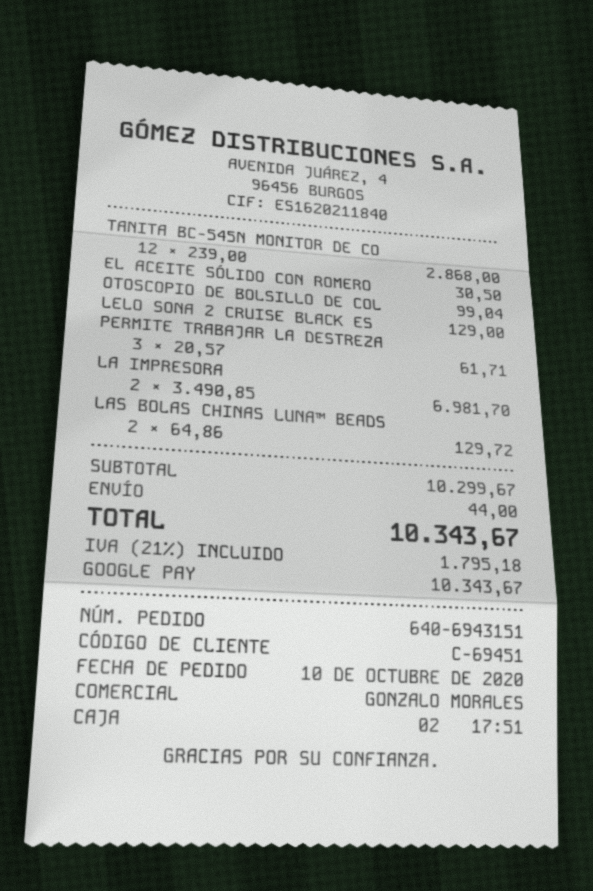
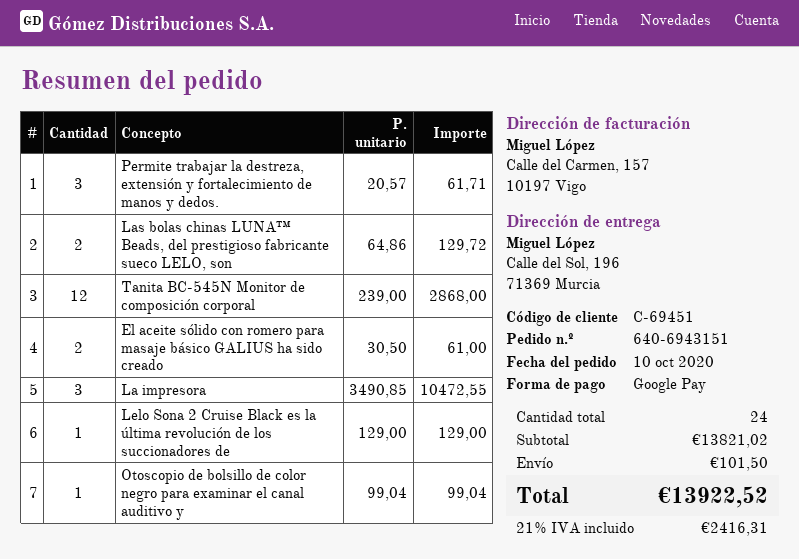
EL ACEITE SÓLIDO CON ROMERO: 1 x 30.50 = 30.50 -> 2 x 30.50 = 61.00
LA IMPRESORA: 2 x 3490.85 = 6981.70 -> 3 x 3490.85 = 10472.55
subtotal: 10299.67 -> 13821.02
shipping: 44.00 -> 101.50
tax: 21% = 1795.18 -> 21% = 2416.31
total: 10343.67 -> 13922.52

